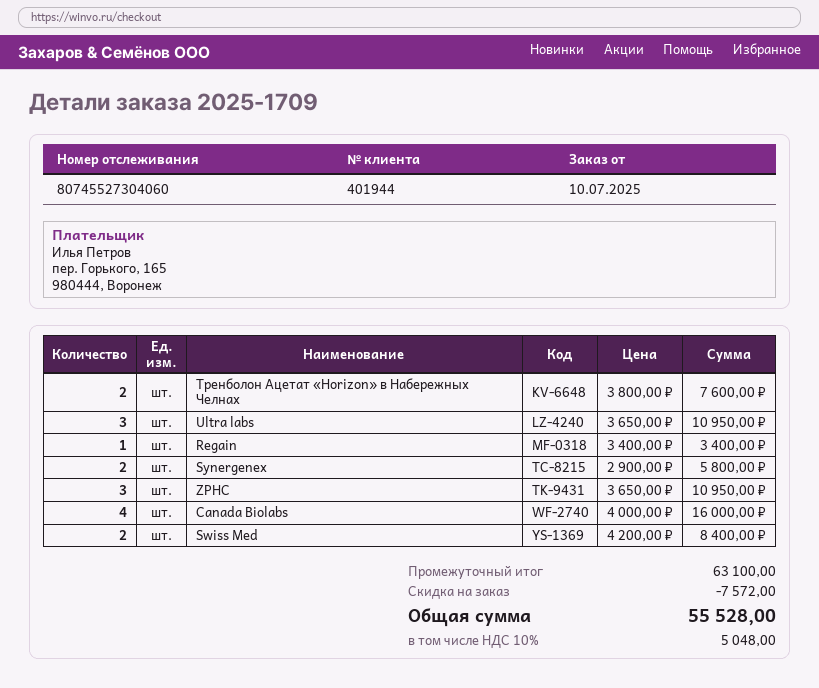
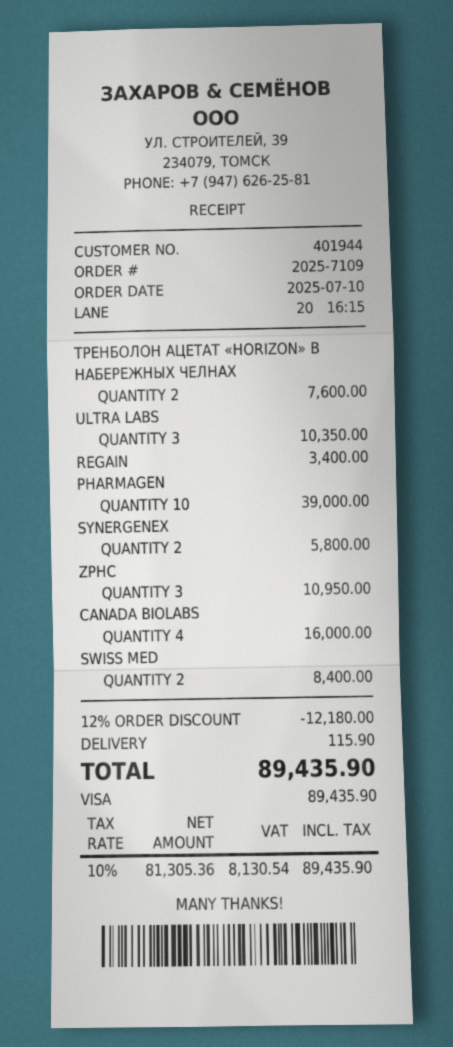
order number: 2025-1709 -> 2025-7109
Ultra labs: 3 for 10950.00 -> 3 for 10350.00
PHARMAGEN: none -> 10 for 39000.00
discount: 7572.00 -> 12180.00
shipping: none -> 115.90
tax: 10% = 5048.00 -> 10% = 8130.54
total: 55528.00 -> 89435.90

